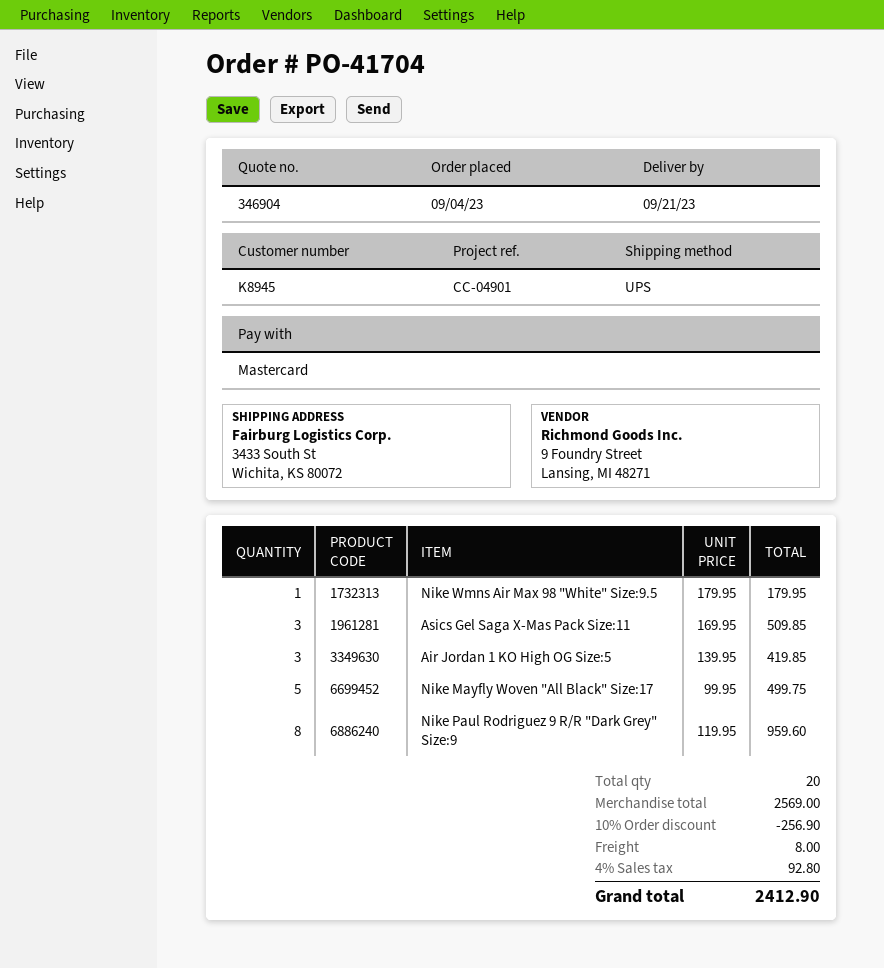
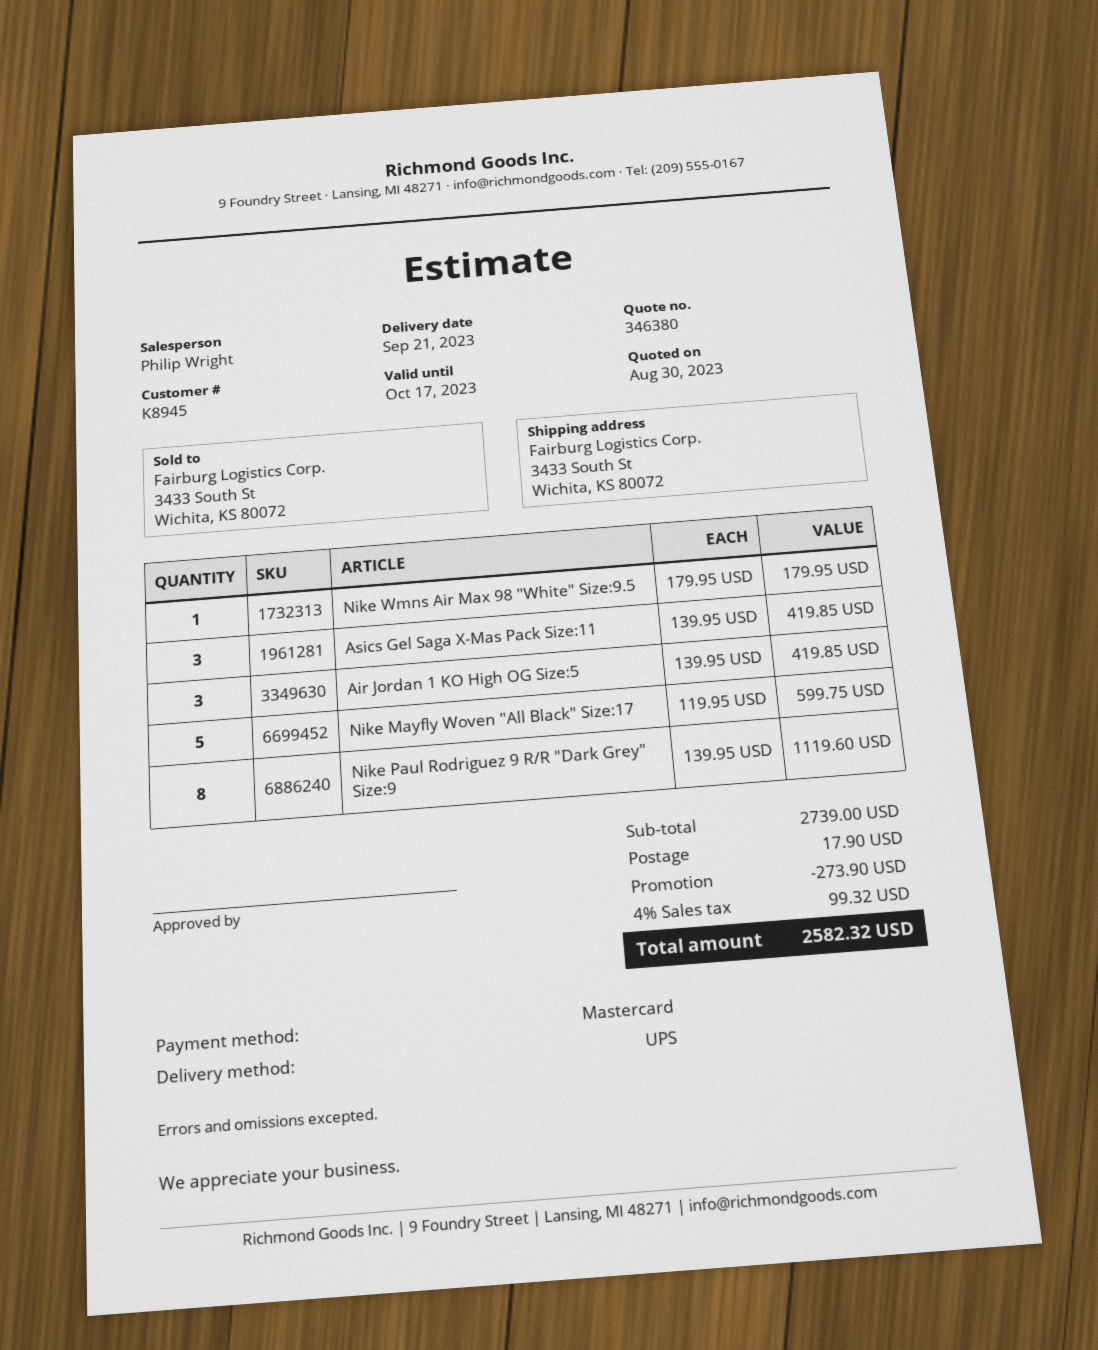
quote number: 346904 -> 346380
Asics Gel Saga X-Mas Pack Size:11: 3 x 169.95 = 509.85 -> 3 x 139.95 = 419.85
Nike Mayfly Woven "All Black" Size:17: 5 x 99.95 = 499.75 -> 5 x 119.95 = 599.75
Nike Paul Rodriguez 9 R/R "Dark Grey" Size:9: 8 x 119.95 = 959.60 -> 8 x 139.95 = 1119.60
subtotal: 2569.00 -> 2739.00
discount: 256.90 -> 273.90
shipping: 8.00 -> 17.90
tax: 4% = 92.80 -> 4% = 99.32
total: 2412.90 -> 2582.32

